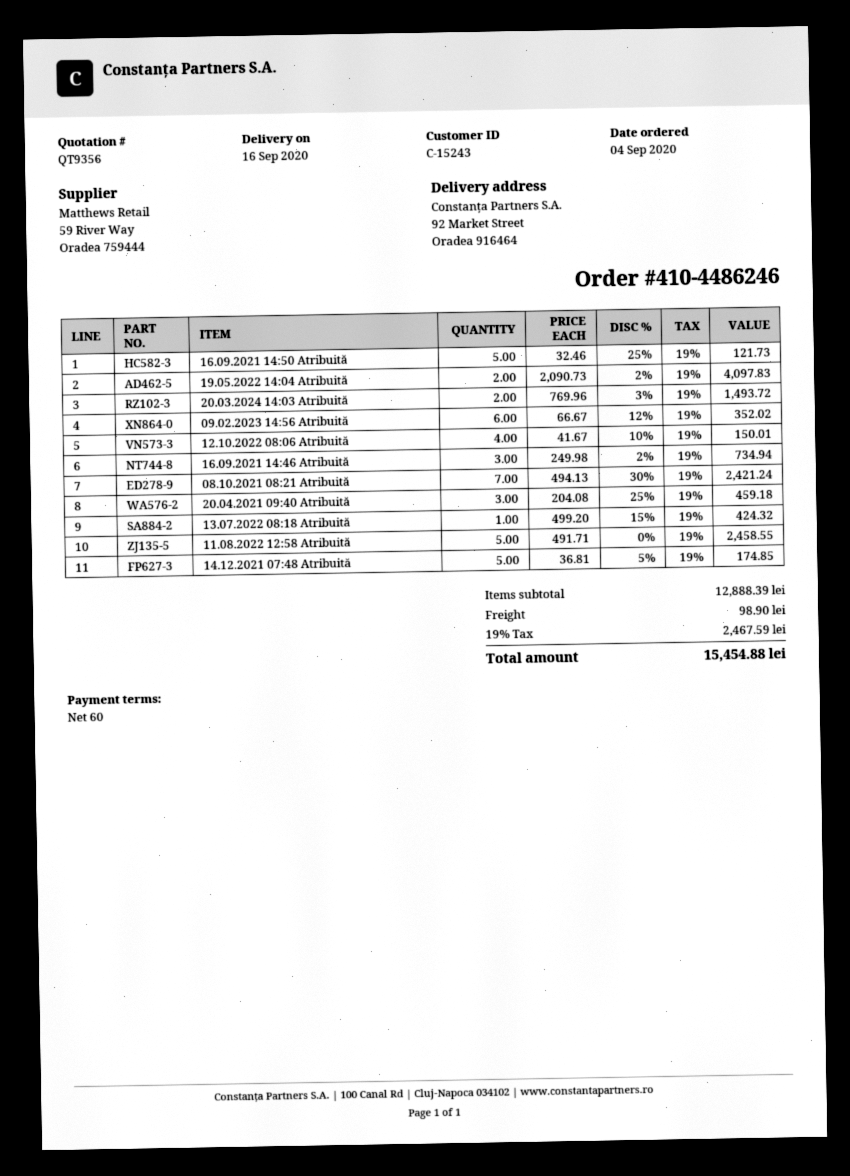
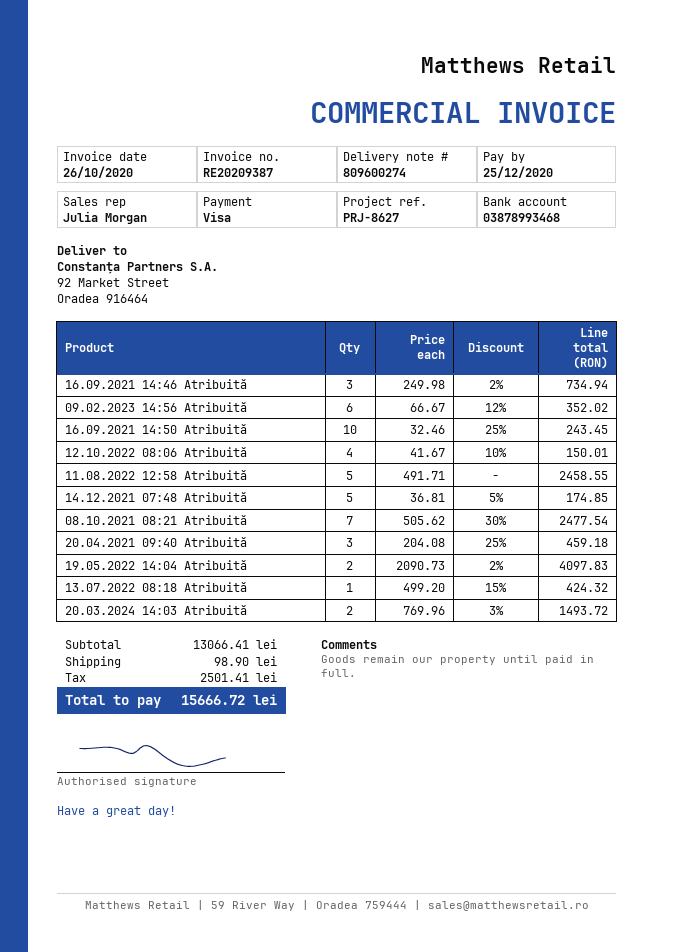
16.09.2021 14:50 Atribuită: 5 x 32.46 - 25% = 121.73 -> 10 x 32.46 - 25% = 243.45
08.10.2021 08:21 Atribuită: 7 x 494.13 - 30% = 2421.24 -> 7 x 505.62 - 30% = 2477.54
subtotal: 12888.39 -> 13066.41
tax: 2467.59 -> 2501.41
total: 15454.88 -> 15666.72

